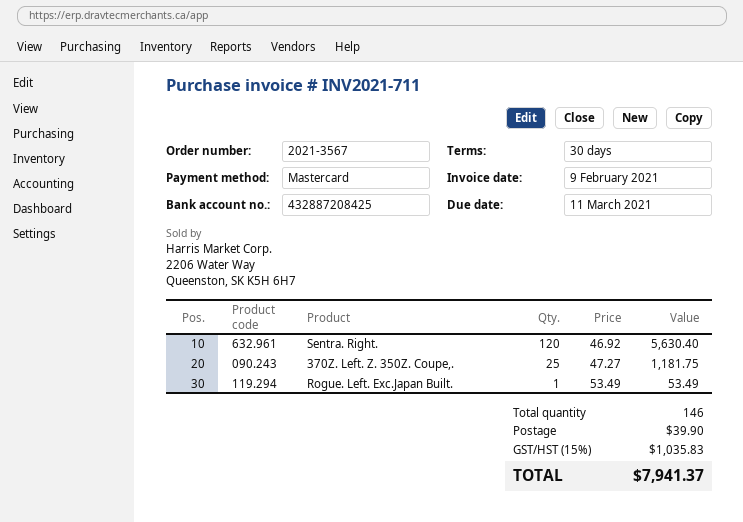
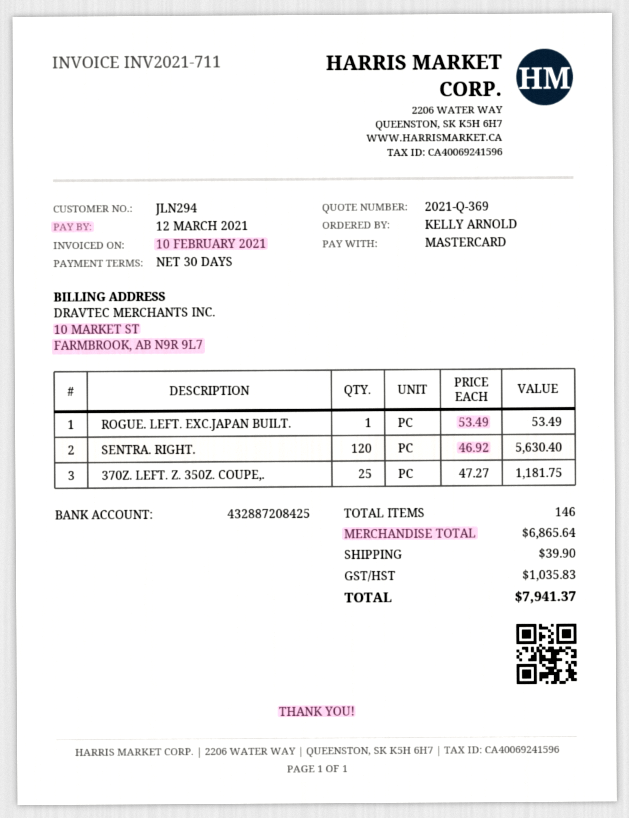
invoice date: 2021-02-09 -> 2021-02-10
due date: 2021-03-11 -> 2021-03-12

